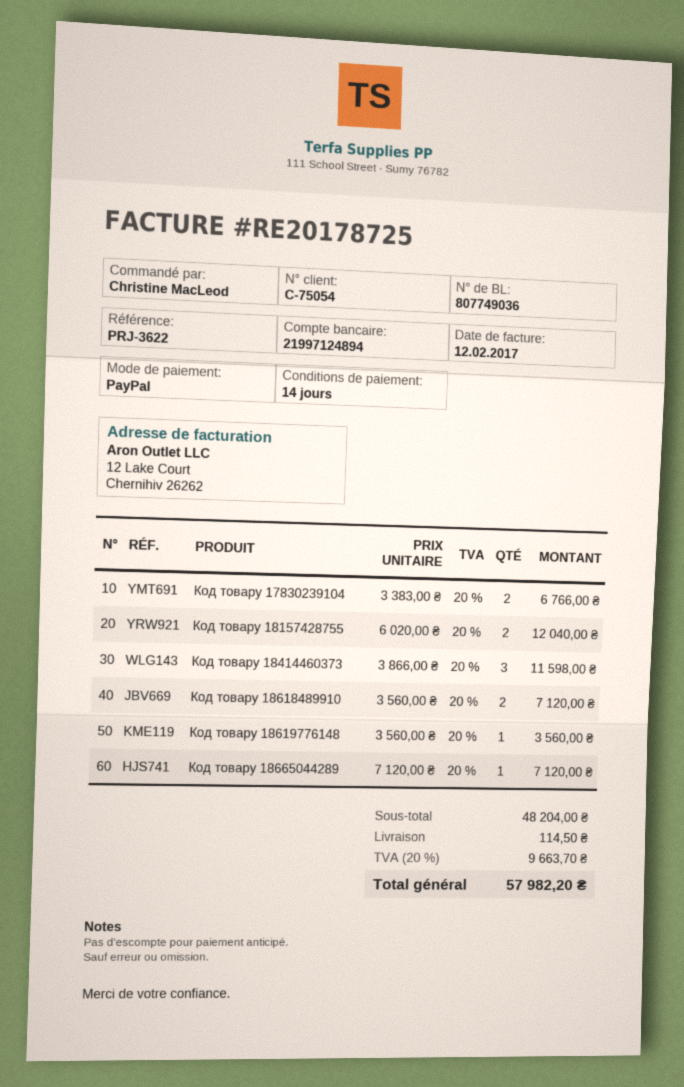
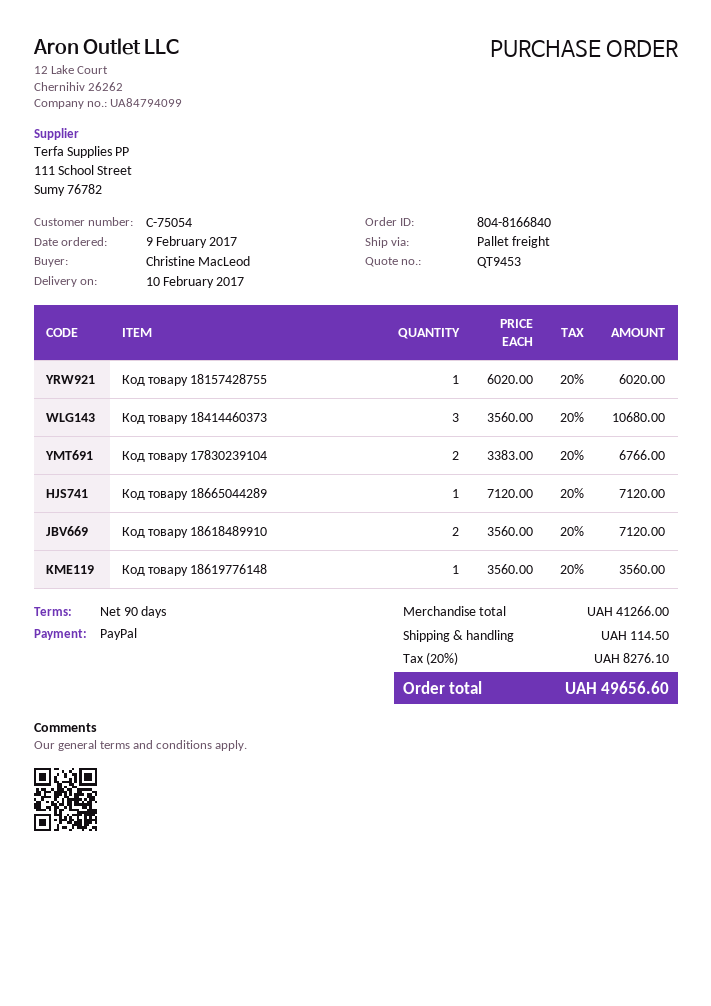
payment terms: 14 days -> 90 days
Код товару 18157428755: 2 x 6020.00 = 12040.00 -> 1 x 6020.00 = 6020.00
Код товару 18414460373: 3 x 3866.00 = 11598.00 -> 3 x 3560.00 = 10680.00
subtotal: 48204.00 -> 41266.00
tax: 20% = 9663.70 -> 20% = 8276.10
total: 57982.20 -> 49656.60

